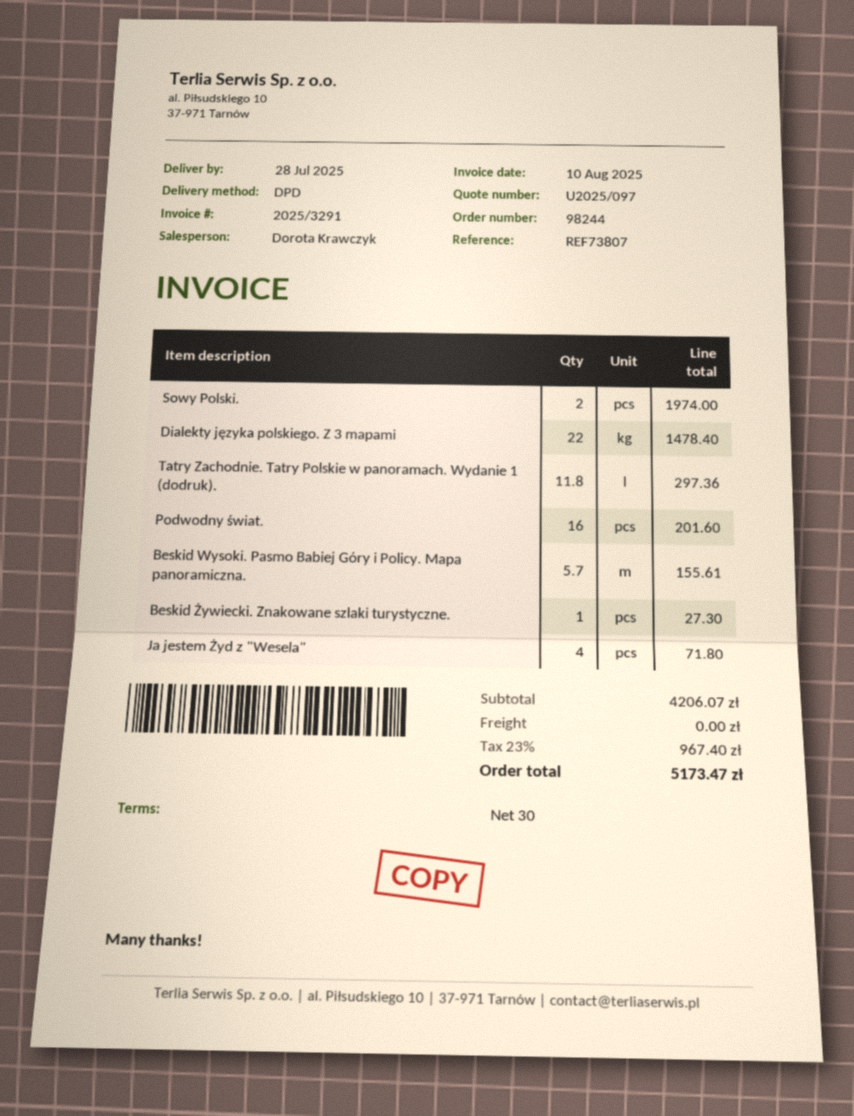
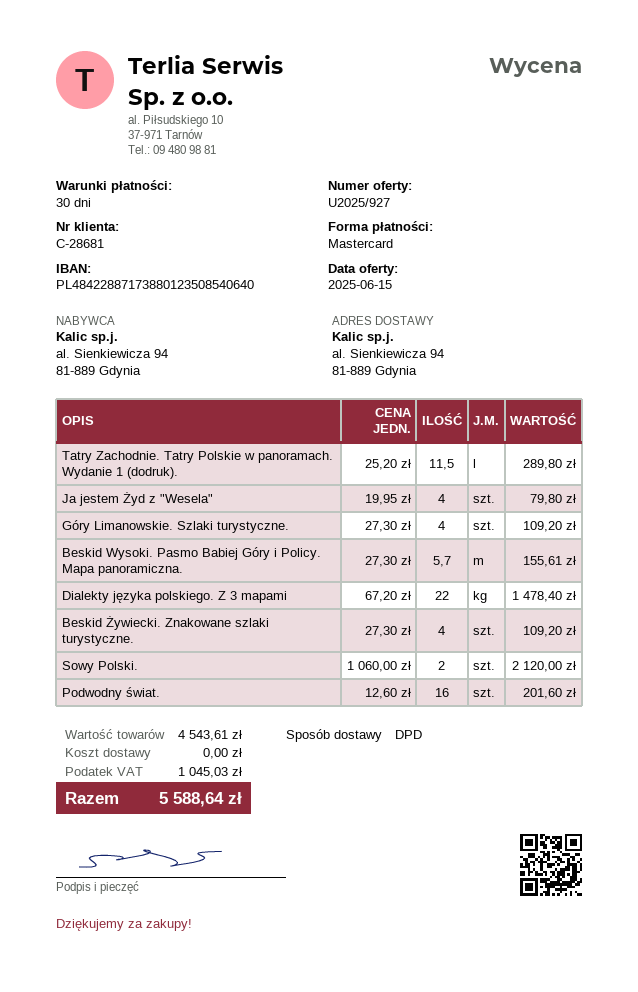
quote number: U2025/097 -> U2025/927
Sowy Polski.: 2 for 1974.00 -> 2 for 2120.00
Tatry Zachodnie. Tatry Polskie w panoramach. Wydanie 1 (dodruk).: 11.8 for 297.36 -> 11.5 for 289.80
Beskid Żywiecki. Znakowane szlaki turystyczne.: 1 for 27.30 -> 4 for 109.20
Ja jestem Żyd z "Wesela": 4 for 71.80 -> 4 for 79.80
Góry Limanowskie. Szlaki turystyczne.: none -> 4 for 109.20
subtotal: 4206.07 -> 4543.61
tax: 967.40 -> 1045.03
total: 5173.47 -> 5588.64

